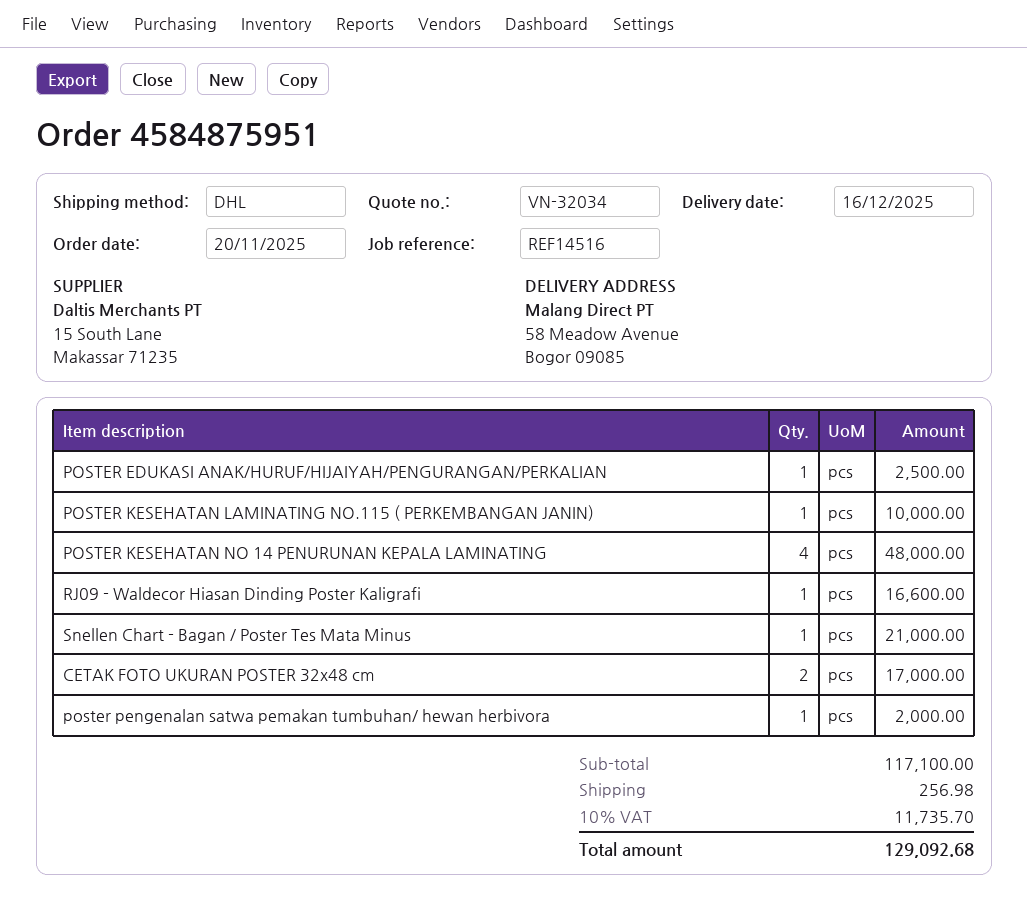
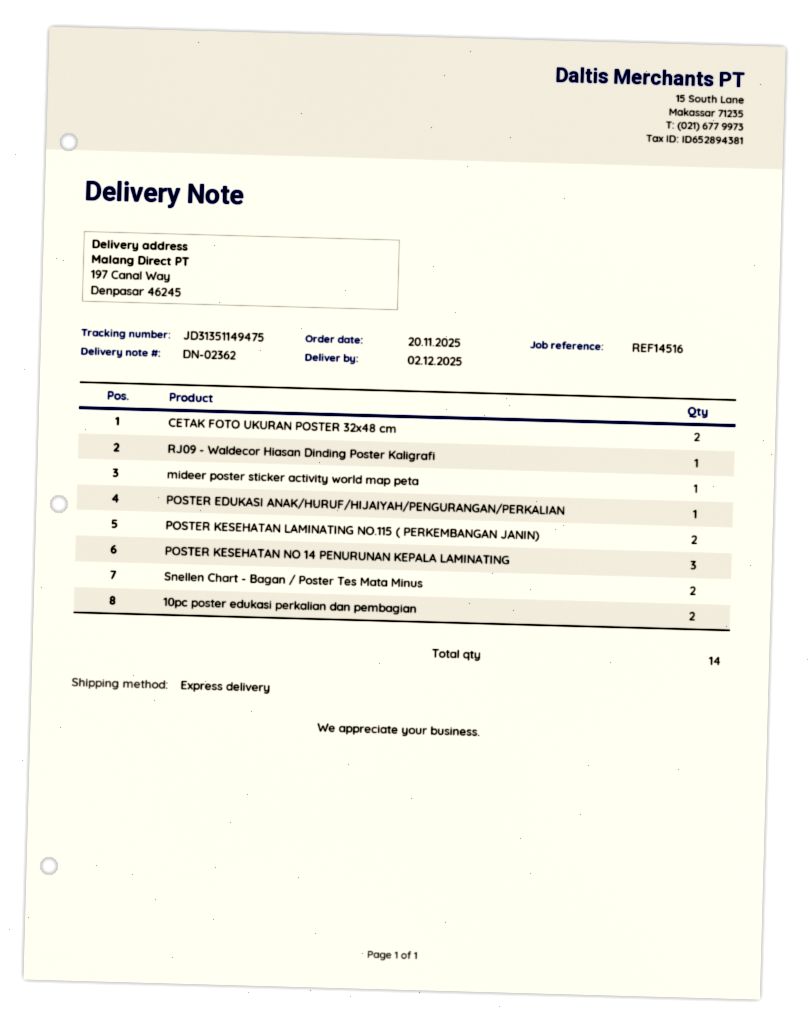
delivery date: 2025-12-16 -> 2025-12-02
shipping method: DHL -> express
ship to: 58 Meadow Avenue, Bogor 09085 -> 197 Canal Way, Denpasar 46245
POSTER KESEHATAN LAMINATING NO.115 ( PERKEMBANGAN JANIN): 1 -> 2
POSTER KESEHATAN NO 14 PENURUNAN KEPALA LAMINATING: 4 -> 3
Snellen Chart - Bagan / Poster Tes Mata Minus: 1 -> 2
poster pengenalan satwa pemakan tumbuhan/ hewan herbivora: 1 -> none
mideer poster sticker activity world map peta: none -> 1
10pc poster edukasi perkalian dan pembagian: none -> 2

